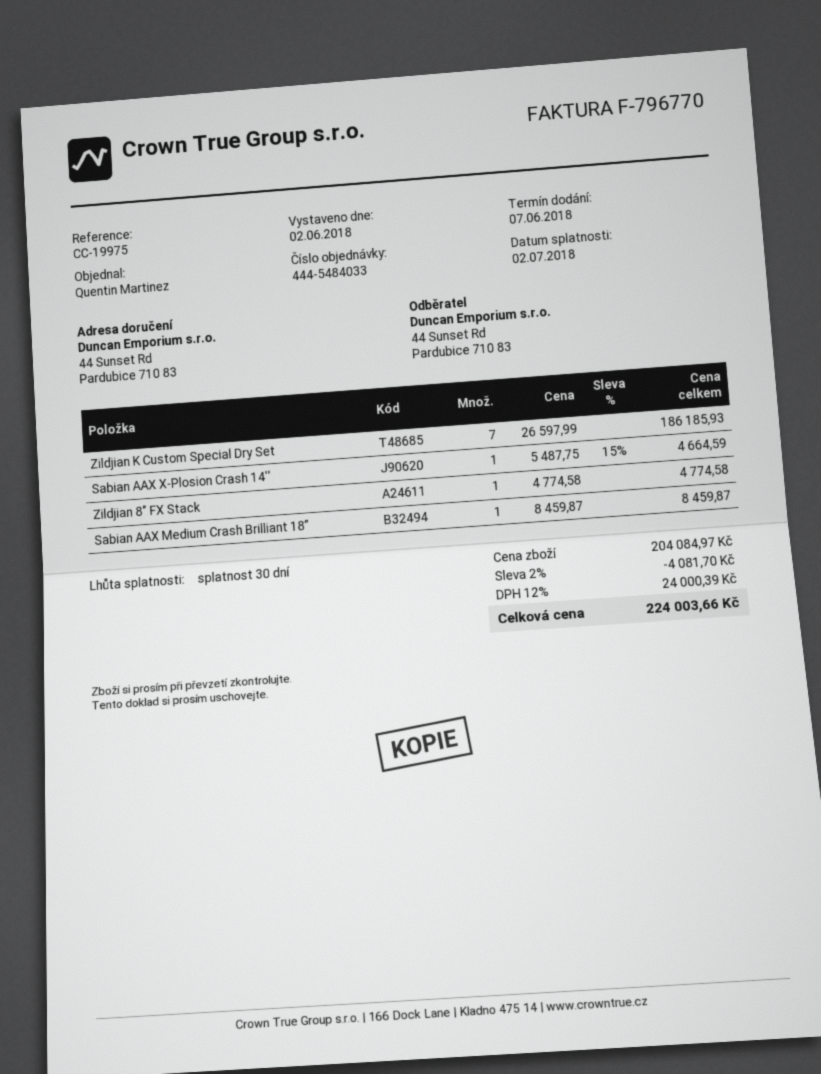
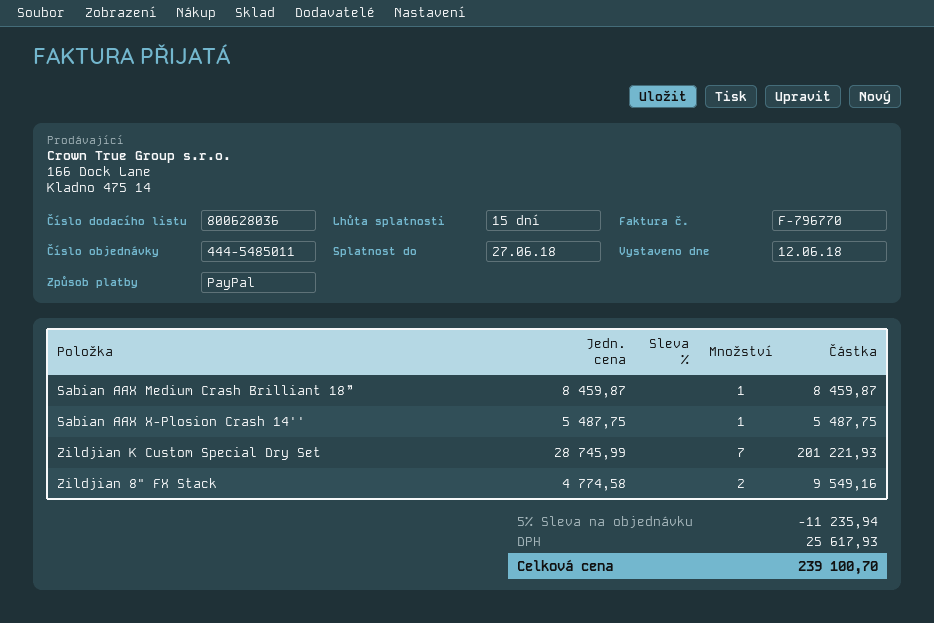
order number: 444-5484033 -> 444-5485011
invoice date: 2018-06-02 -> 2018-06-12
payment terms: 30 days -> 15 days
due date: 2018-07-02 -> 2018-06-27
Zildjian K Custom Special Dry Set: 7 x 26597.99 = 186185.93 -> 7 x 28745.99 = 201221.93
Sabian AAX X-Plosion Crash 14'': 1 x 5487.75 - 15% = 4664.59 -> 1 x 5487.75 = 5487.75
Zildjian 8" FX Stack: 1 x 4774.58 = 4774.58 -> 2 x 4774.58 = 9549.16
discount: 2% = 4081.70 -> 5% = 11235.94
tax: 24000.39 -> 25617.93
total: 224003.66 -> 239100.70

